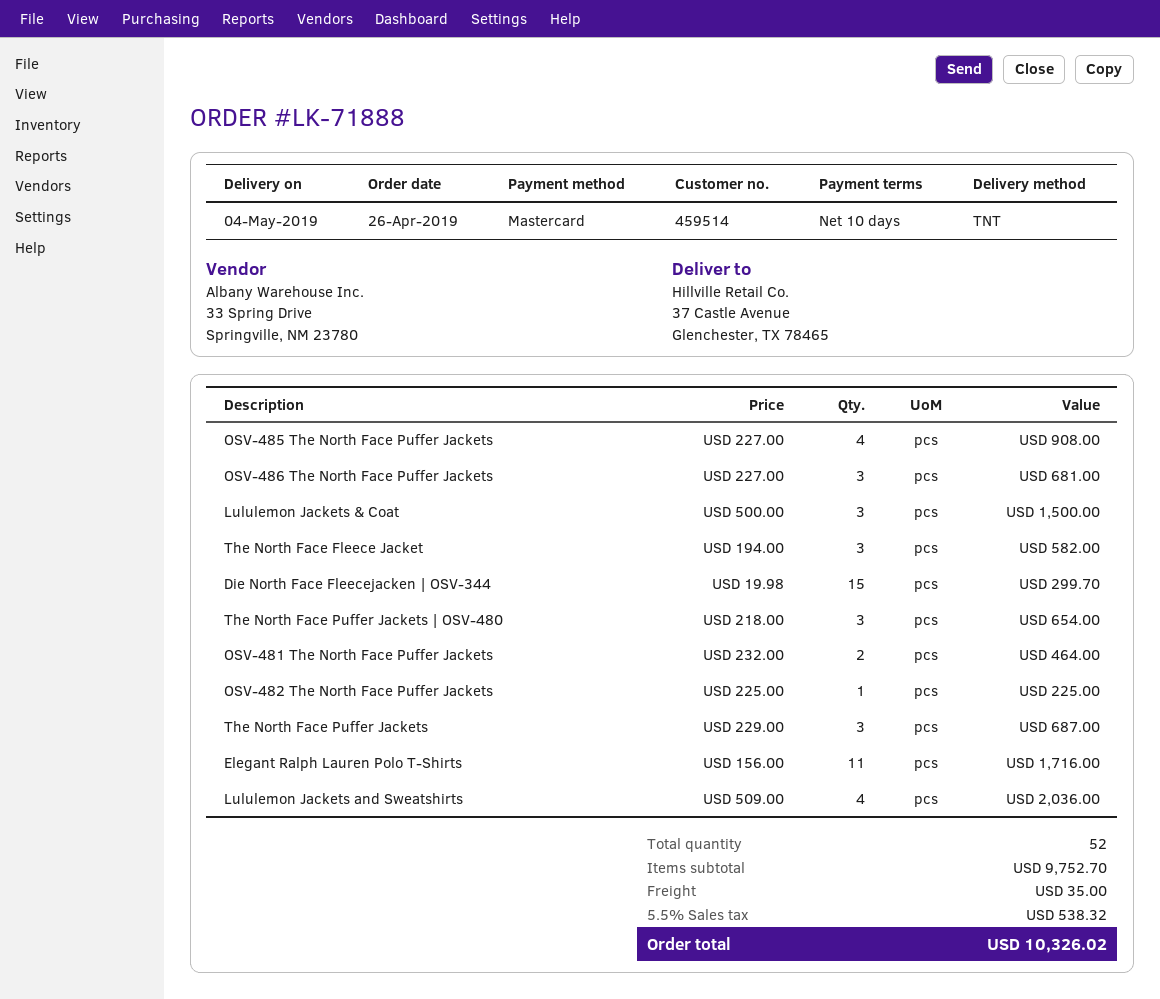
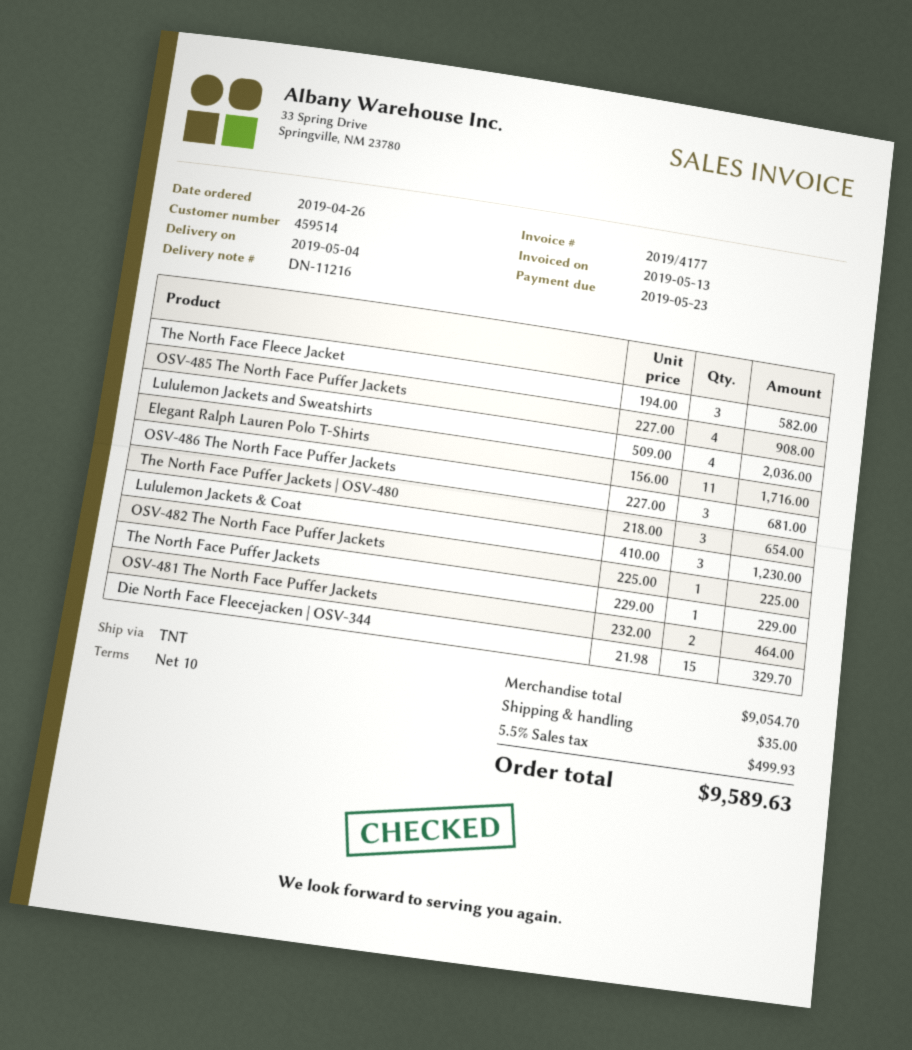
Lululemon Jackets & Coat: 3 x 500.00 = 1500.00 -> 3 x 410.00 = 1230.00
Die North Face Fleecejacken | OSV-344: 15 x 19.98 = 299.70 -> 15 x 21.98 = 329.70
The North Face Puffer Jackets: 3 x 229.00 = 687.00 -> 1 x 229.00 = 229.00
subtotal: 9752.70 -> 9054.70
tax: 5.5% = 538.32 -> 5.5% = 499.93
total: 10326.02 -> 9589.63

